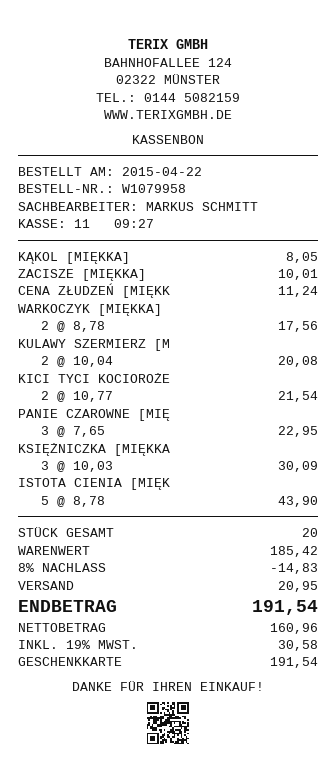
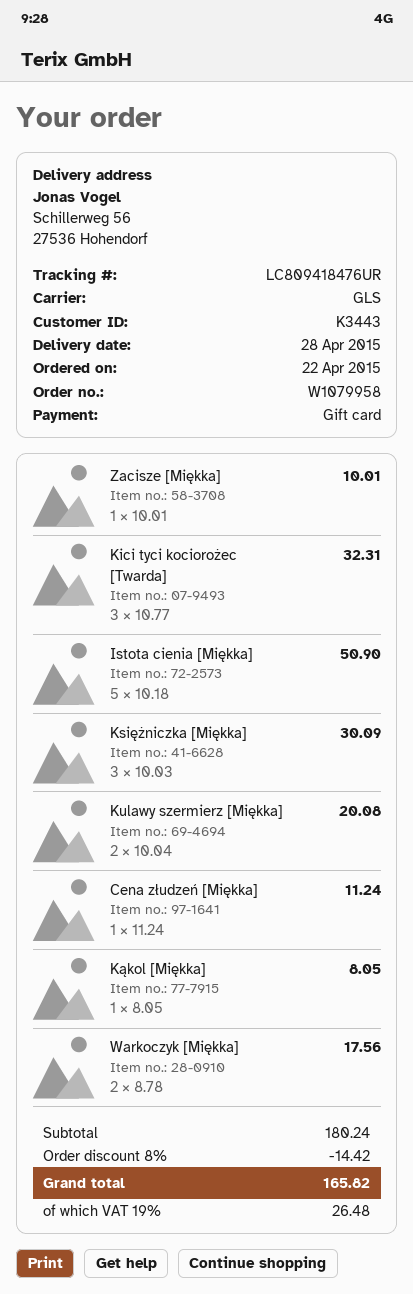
KICI TYCI KOCIOROŻE: 2 x 10.77 = 21.54 -> 3 x 10.77 = 32.31
PANIE CZAROWNE [MIĘ: 3 x 7.65 = 22.95 -> none
ISTOTA CIENIA [MIĘK: 5 x 8.78 = 43.90 -> 5 x 10.18 = 50.90
subtotal: 185.42 -> 180.24
discount: 8% = 14.83 -> 8% = 14.42
shipping: 20.95 -> none
tax: 19% = 30.58 -> 19% = 26.48
total: 191.54 -> 165.82

